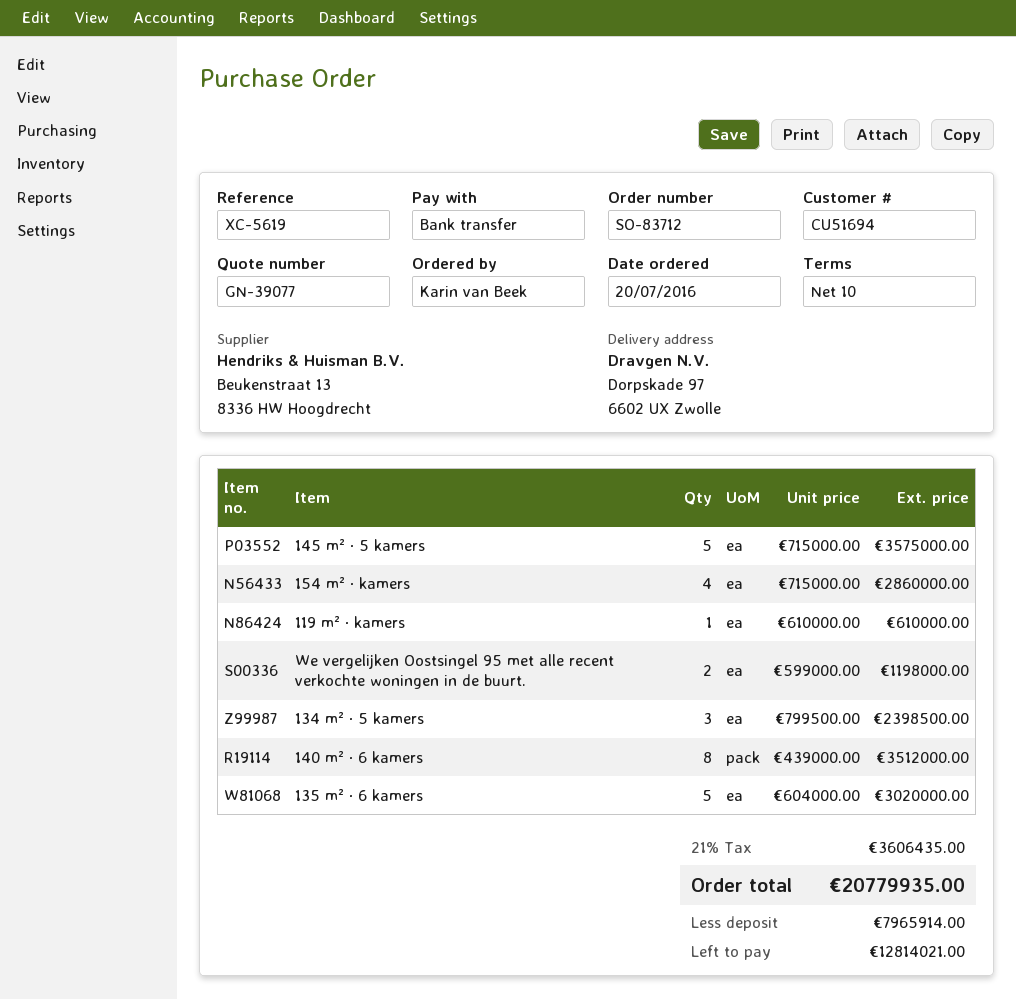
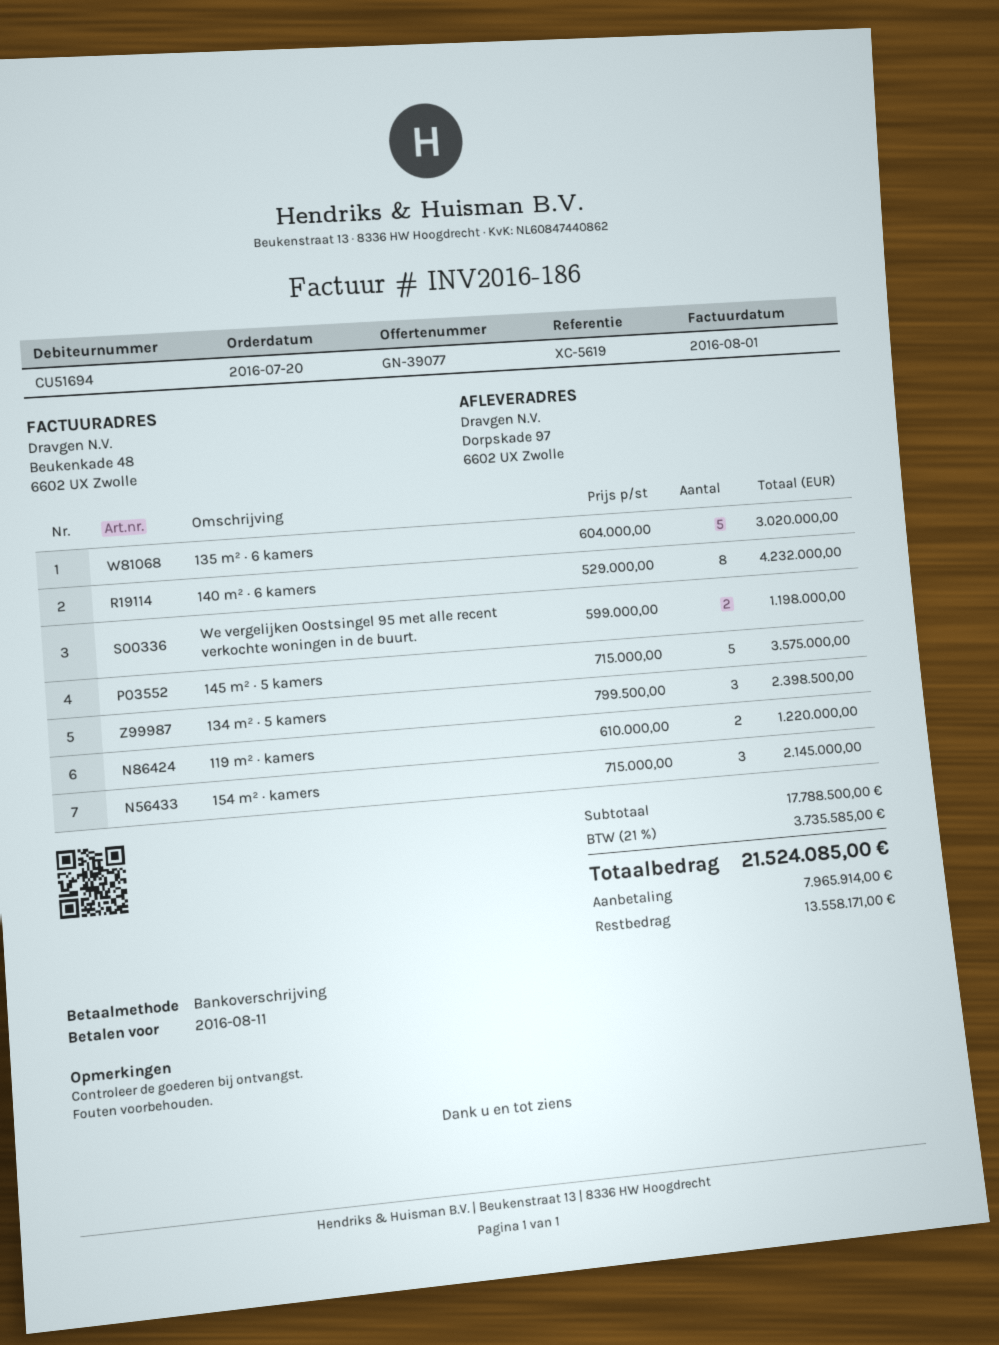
154 m² · kamers: 4 x 715000.00 = 2860000.00 -> 3 x 715000.00 = 2145000.00
119 m² · kamers: 1 x 610000.00 = 610000.00 -> 2 x 610000.00 = 1220000.00
140 m² · 6 kamers: 8 x 439000.00 = 3512000.00 -> 8 x 529000.00 = 4232000.00
tax: 21% = 3606435.00 -> 21% = 3735585.00
total: 20779935.00 -> 21524085.00
balance: 12814021.00 -> 13558171.00

